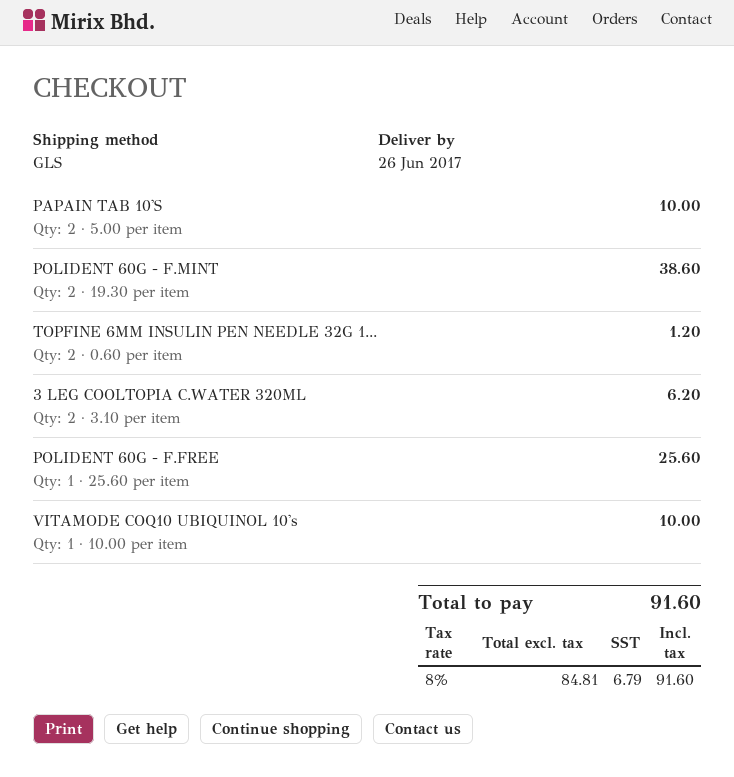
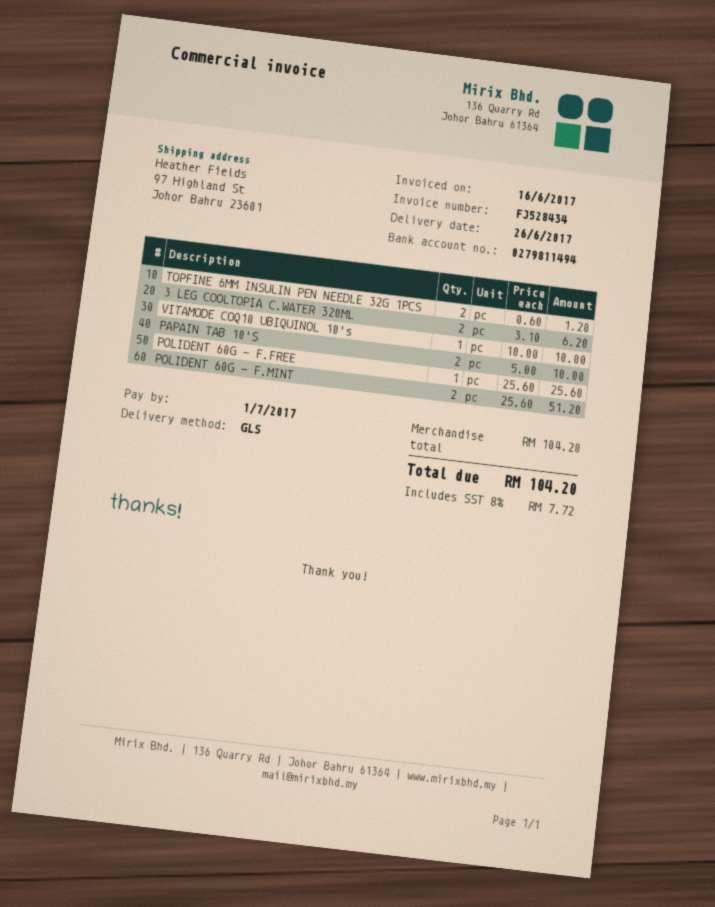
POLIDENT 60G - F.MINT: 2 x 19.30 = 38.60 -> 2 x 25.60 = 51.20
tax: 8% = 6.79 -> 8% = 7.72
total: 91.60 -> 104.20

